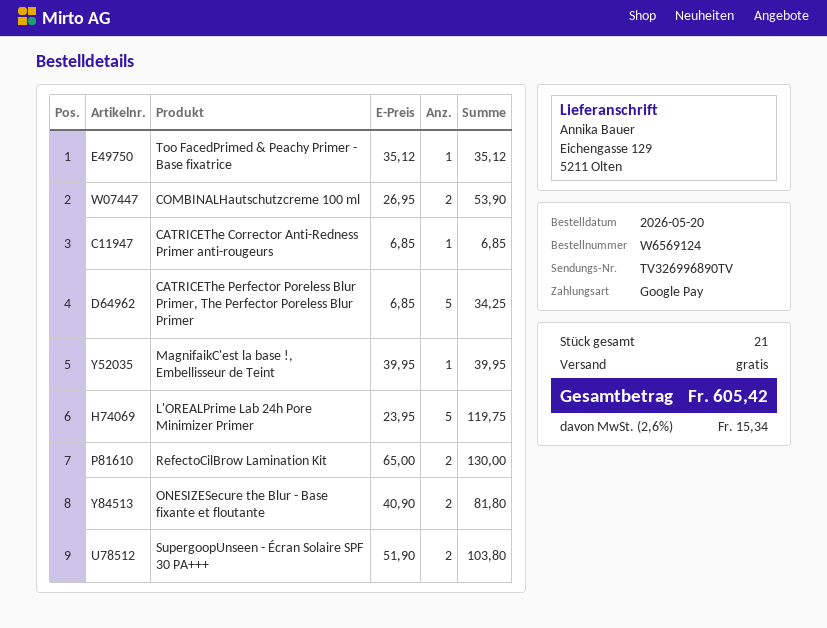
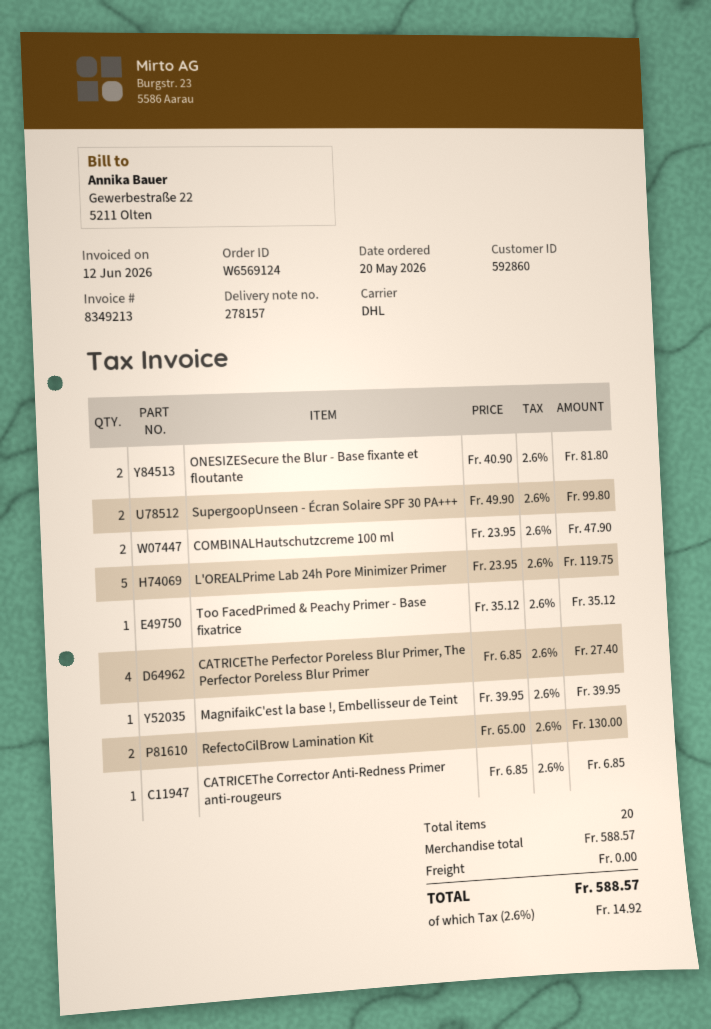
COMBINALHautschutzcreme 100 ml: 2 x 26.95 = 53.90 -> 2 x 23.95 = 47.90
CATRICEThe Perfector Poreless Blur Primer, The Perfector Poreless Blur Primer: 5 x 6.85 = 34.25 -> 4 x 6.85 = 27.40
SupergoopUnseen - Écran Solaire SPF 30 PA+++: 2 x 51.90 = 103.80 -> 2 x 49.90 = 99.80
total quantity: 21 -> 20
tax: 2.6% = 15.34 -> 2.6% = 14.92
total: 605.42 -> 588.57

